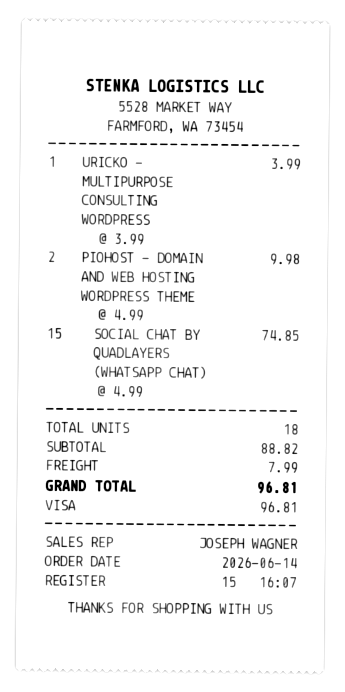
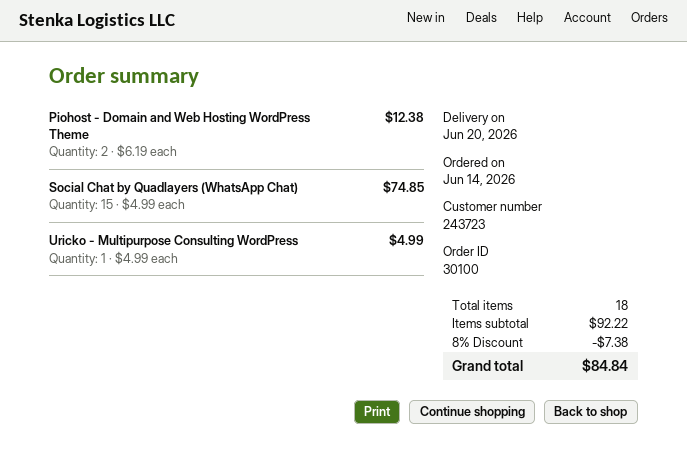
URICKO - MULTIPURPOSE CONSULTING WORDPRESS: 1 x 3.99 = 3.99 -> 1 x 4.99 = 4.99
PIOHOST - DOMAIN AND WEB HOSTING WORDPRESS THEME: 2 x 4.99 = 9.98 -> 2 x 6.19 = 12.38
subtotal: 88.82 -> 92.22
discount: none -> 8% = 7.38
shipping: 7.99 -> none
total: 96.81 -> 84.84

